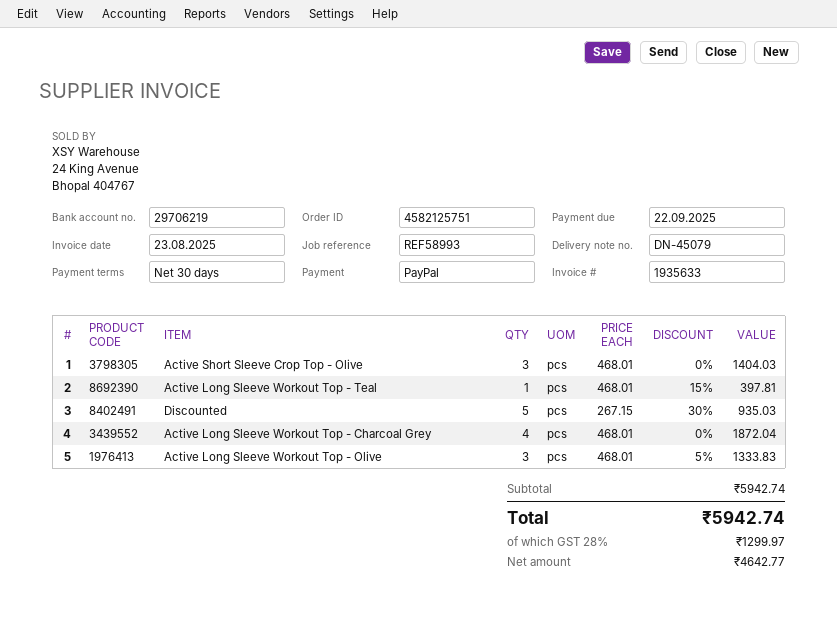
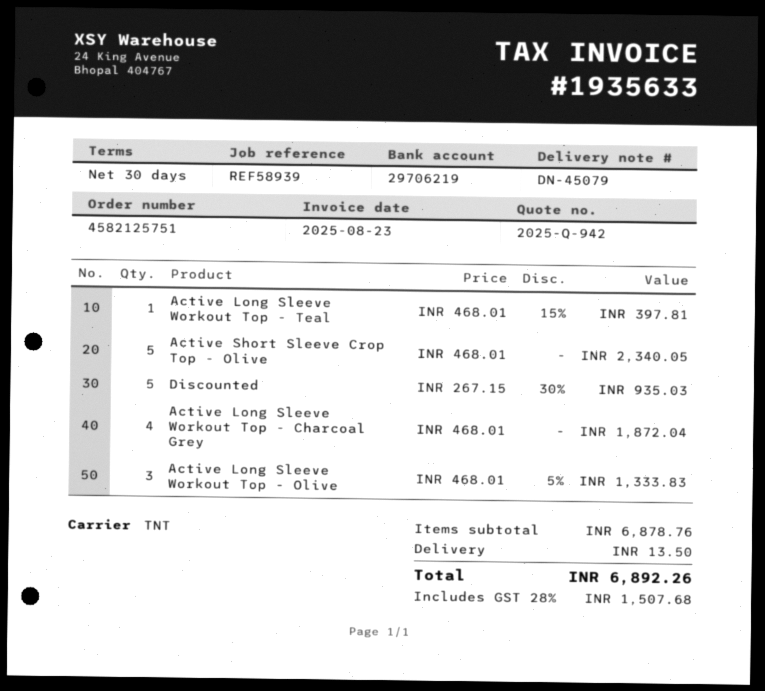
reference: REF58993 -> REF58939
Active Short Sleeve Crop Top - Olive: 3 x 468.01 = 1404.03 -> 5 x 468.01 = 2340.05
subtotal: 5942.74 -> 6878.76
shipping: none -> 13.50
tax: 28% = 1299.97 -> 28% = 1507.68
total: 5942.74 -> 6892.26

